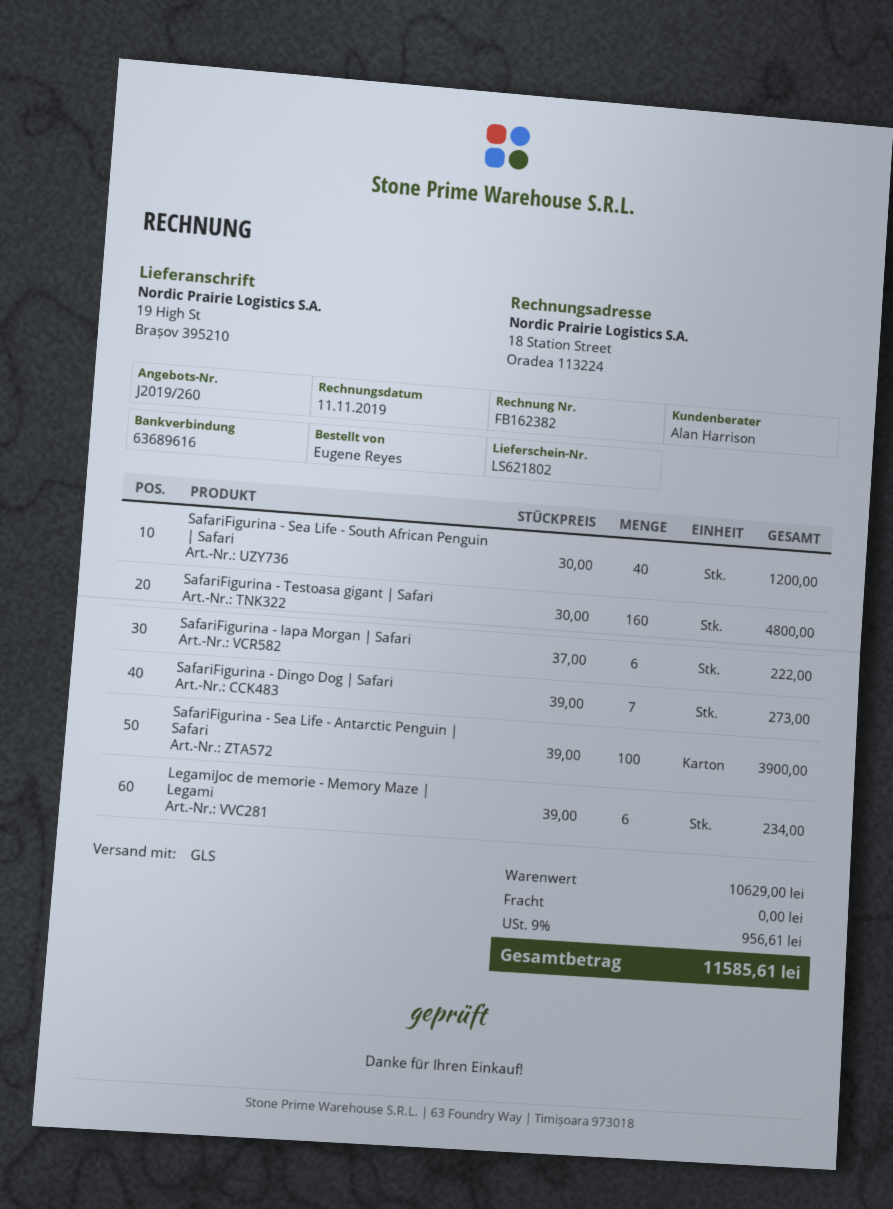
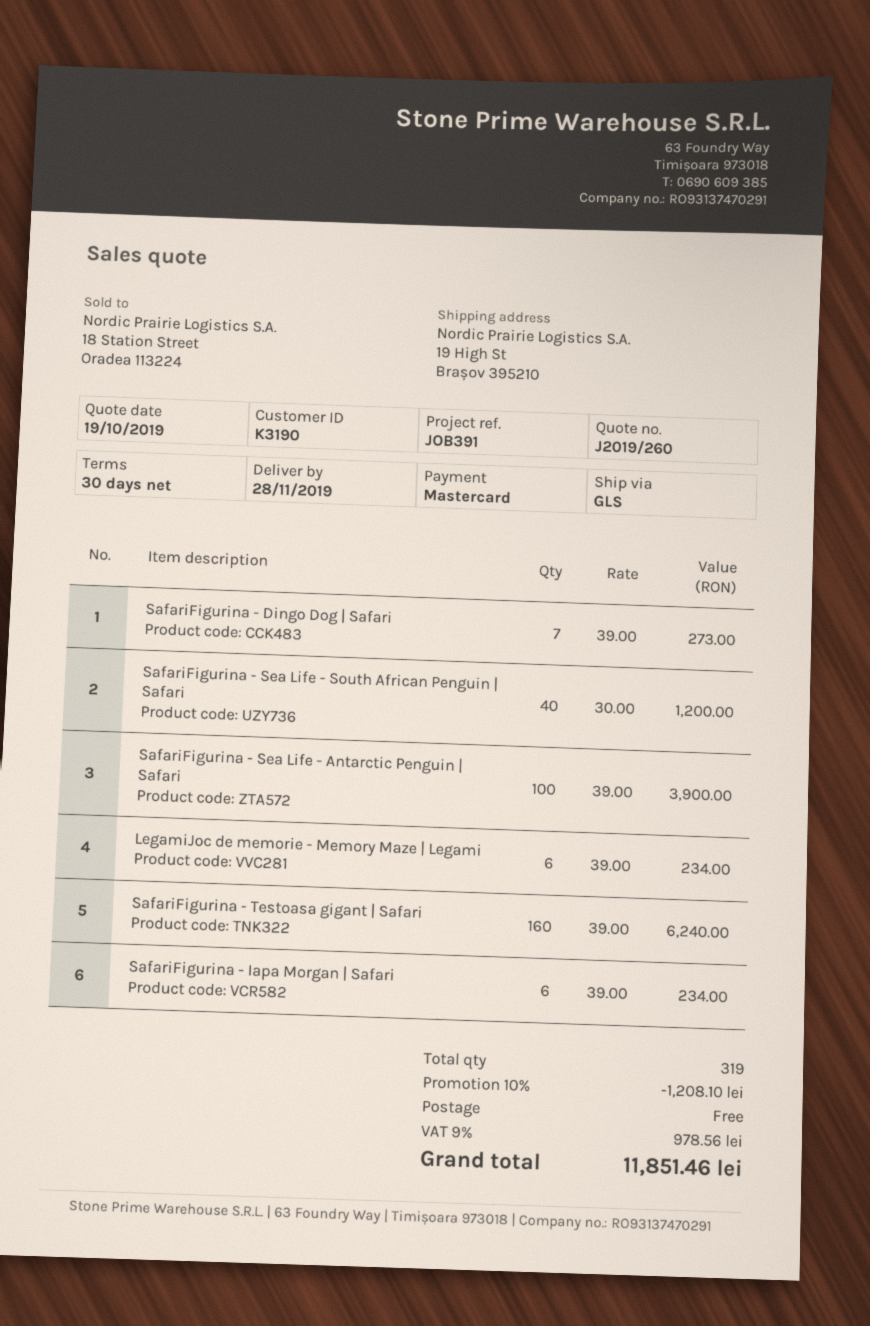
SafariFigurina - Testoasa gigant | Safari: 160 x 30.00 = 4800.00 -> 160 x 39.00 = 6240.00
SafariFigurina - Iapa Morgan | Safari: 6 x 37.00 = 222.00 -> 6 x 39.00 = 234.00
discount: none -> 10% = 1208.10
tax: 9% = 956.61 -> 9% = 978.56
total: 11585.61 -> 11851.46

